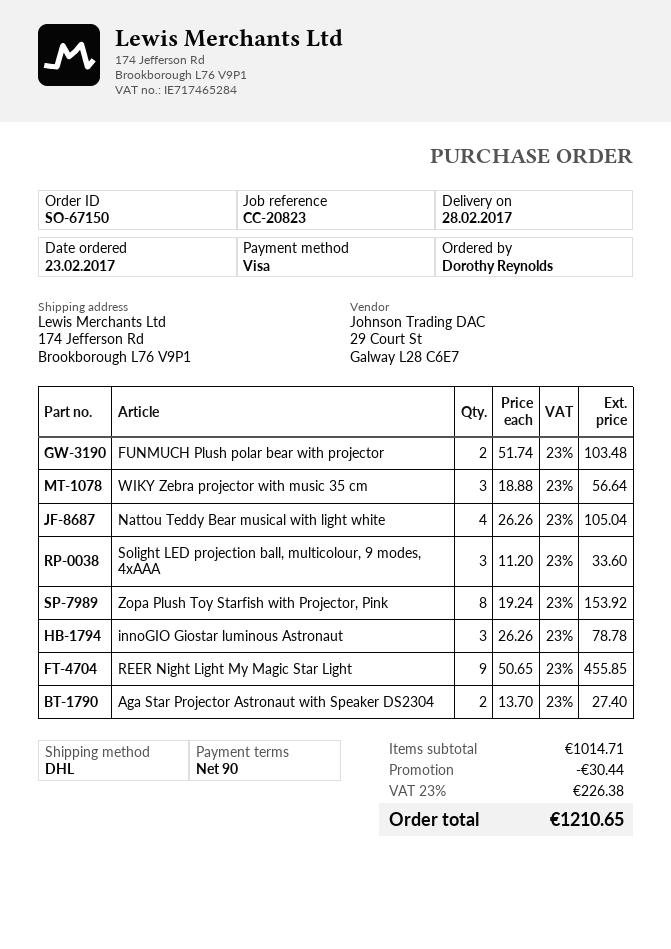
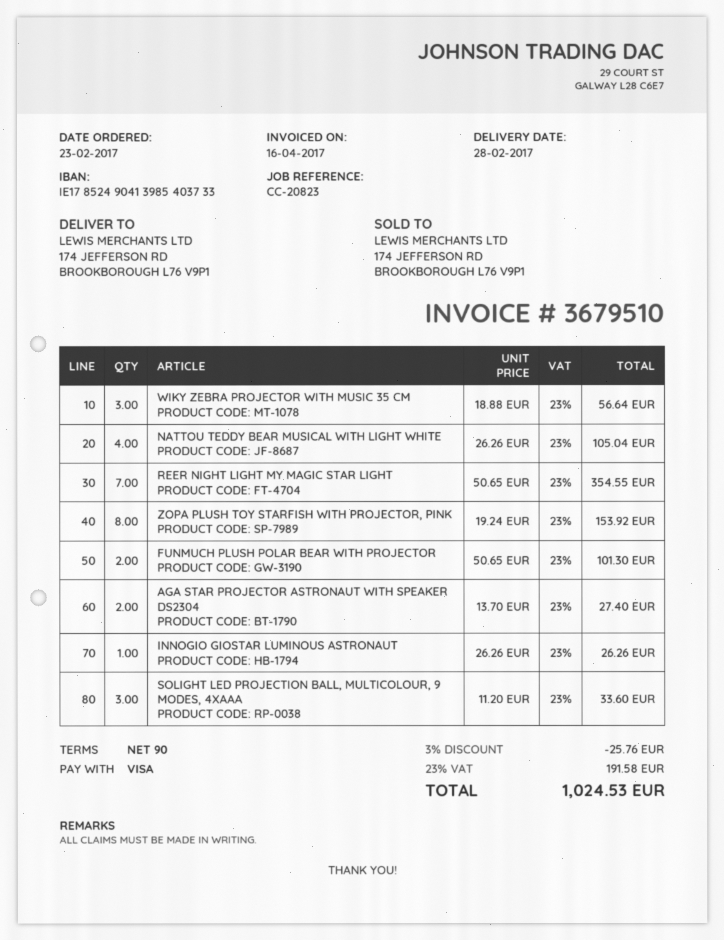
FUNMUCH Plush polar bear with projector: 2 x 51.74 = 103.48 -> 2 x 50.65 = 101.30
innoGIO Giostar luminous Astronaut: 3 x 26.26 = 78.78 -> 1 x 26.26 = 26.26
REER Night Light My Magic Star Light: 9 x 50.65 = 455.85 -> 7 x 50.65 = 354.55
discount: 30.44 -> 25.76
tax: 23% = 226.38 -> 23% = 191.58
total: 1210.65 -> 1024.53

